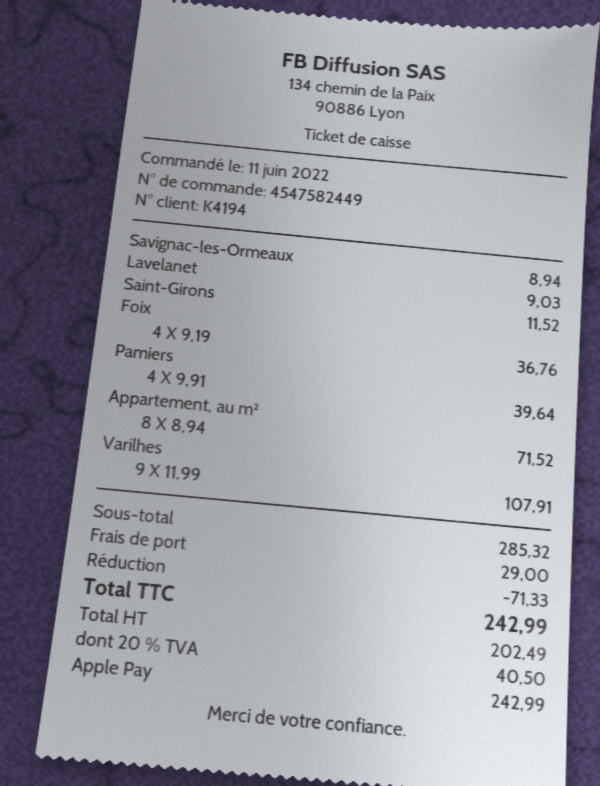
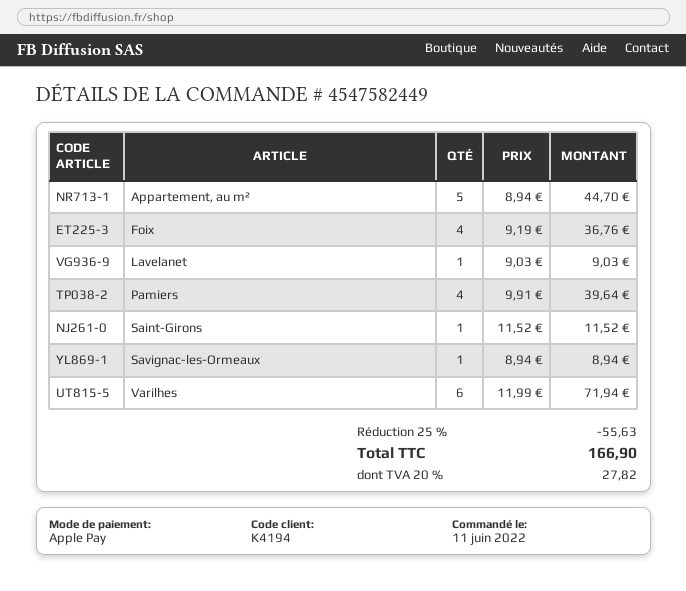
Appartement, au m²: 8 x 8.94 = 71.52 -> 5 x 8.94 = 44.70
Varilhes: 9 x 11.99 = 107.91 -> 6 x 11.99 = 71.94
discount: 71.33 -> 55.63
shipping: 29.00 -> none
tax: 20% = 40.50 -> 20% = 27.82
total: 242.99 -> 166.90

